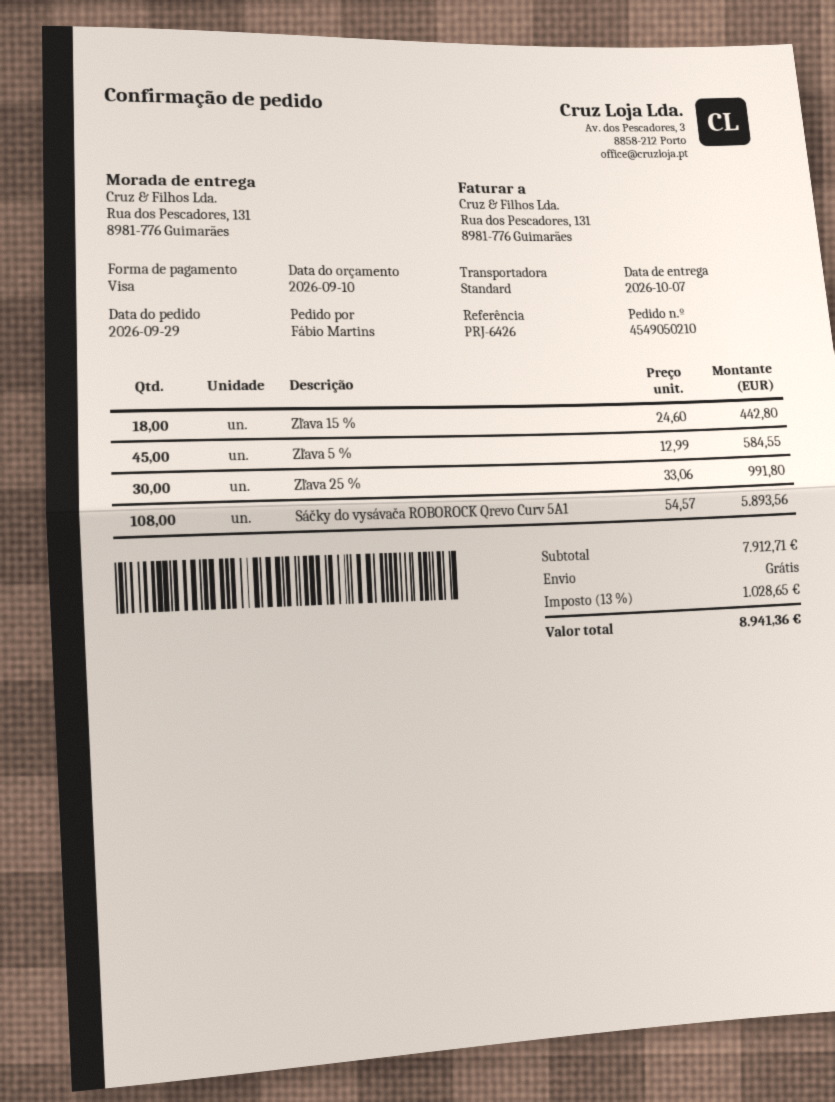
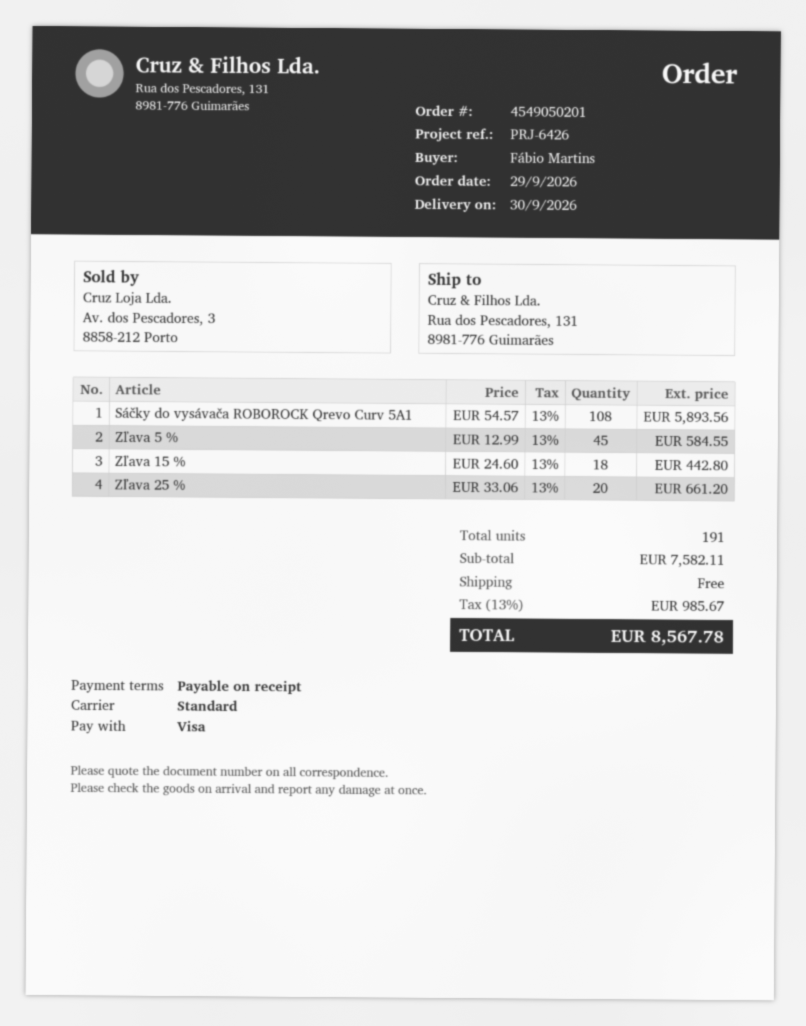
order number: 4549050210 -> 4549050201
delivery date: 2026-10-07 -> 2026-09-30
Zľava 25 %: 30 x 33.06 = 991.80 -> 20 x 33.06 = 661.20
subtotal: 7912.71 -> 7582.11
tax: 13% = 1028.65 -> 13% = 985.67
total: 8941.36 -> 8567.78

